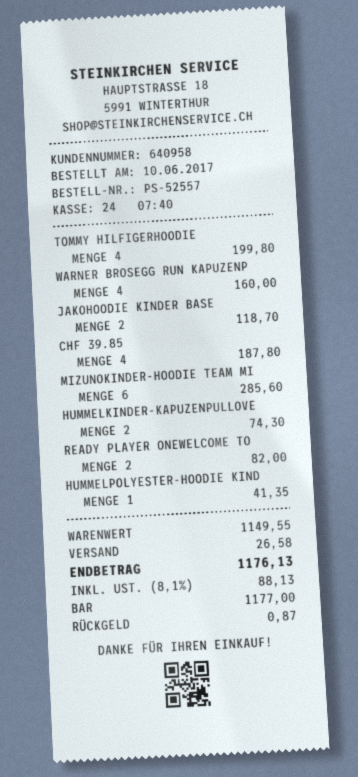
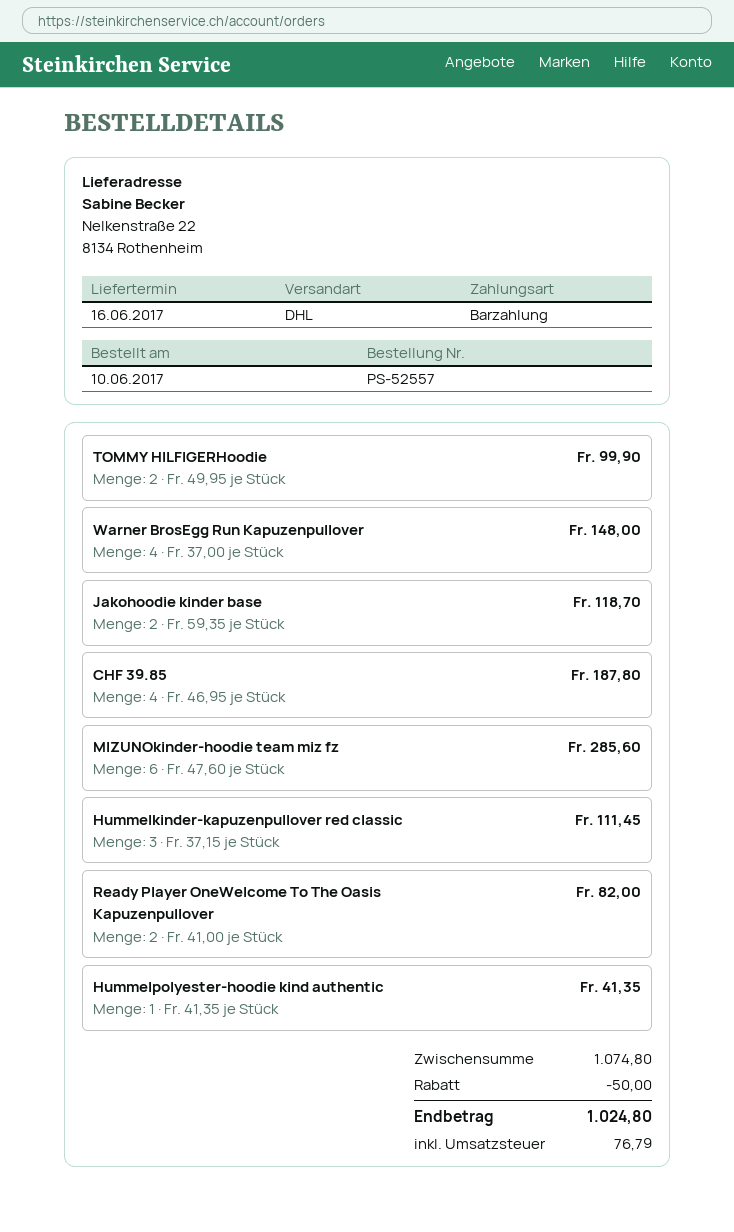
TOMMY HILFIGERHOODIE: 4 for 199.80 -> 2 for 99.90
WARNER BROSEGG RUN KAPUZENP: 4 for 160.00 -> 4 for 148.00
HUMMELKINDER-KAPUZENPULLOVE: 2 for 74.30 -> 3 for 111.45
subtotal: 1149.55 -> 1074.80
discount: none -> 50.00
shipping: 26.58 -> none
tax: 88.13 -> 76.79
total: 1176.13 -> 1024.80

